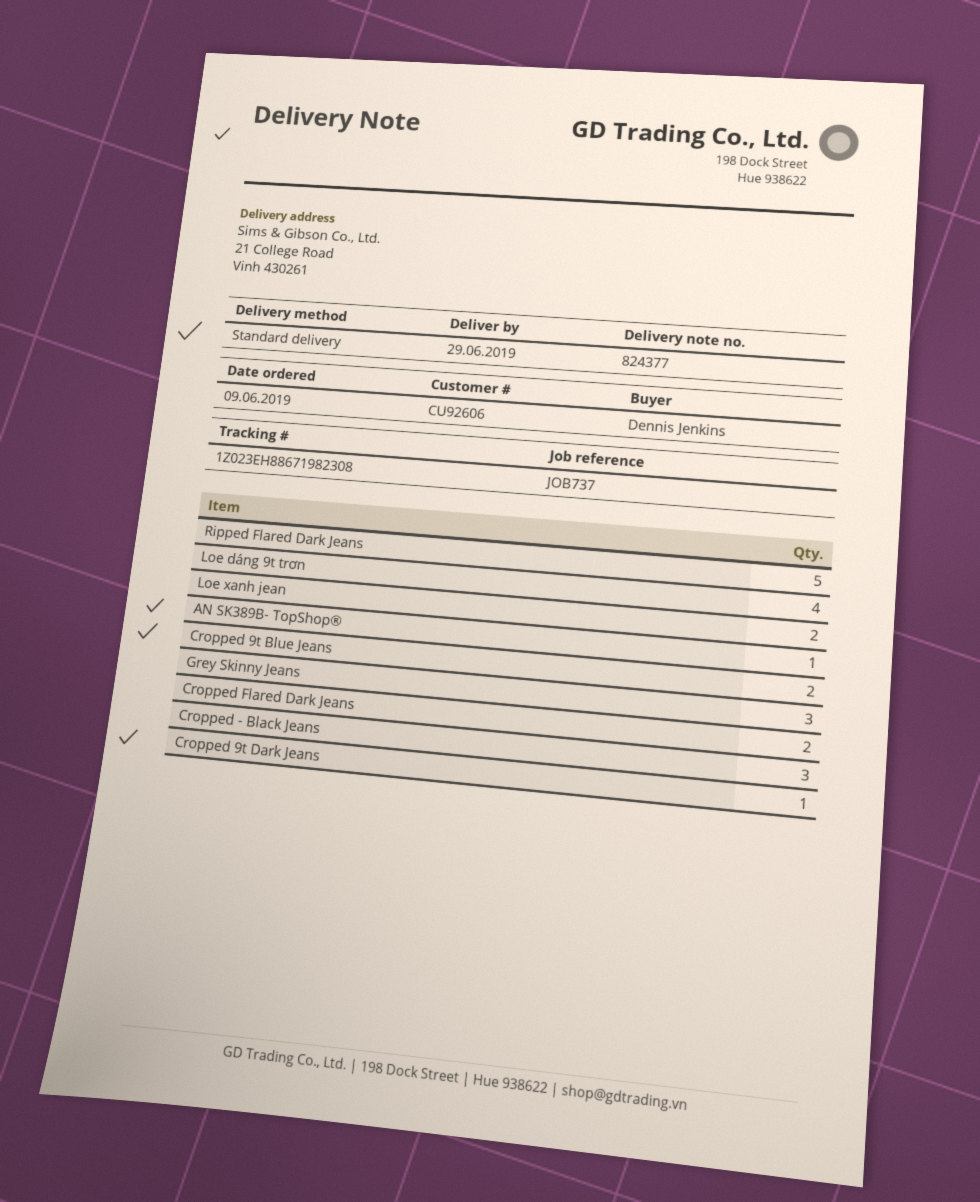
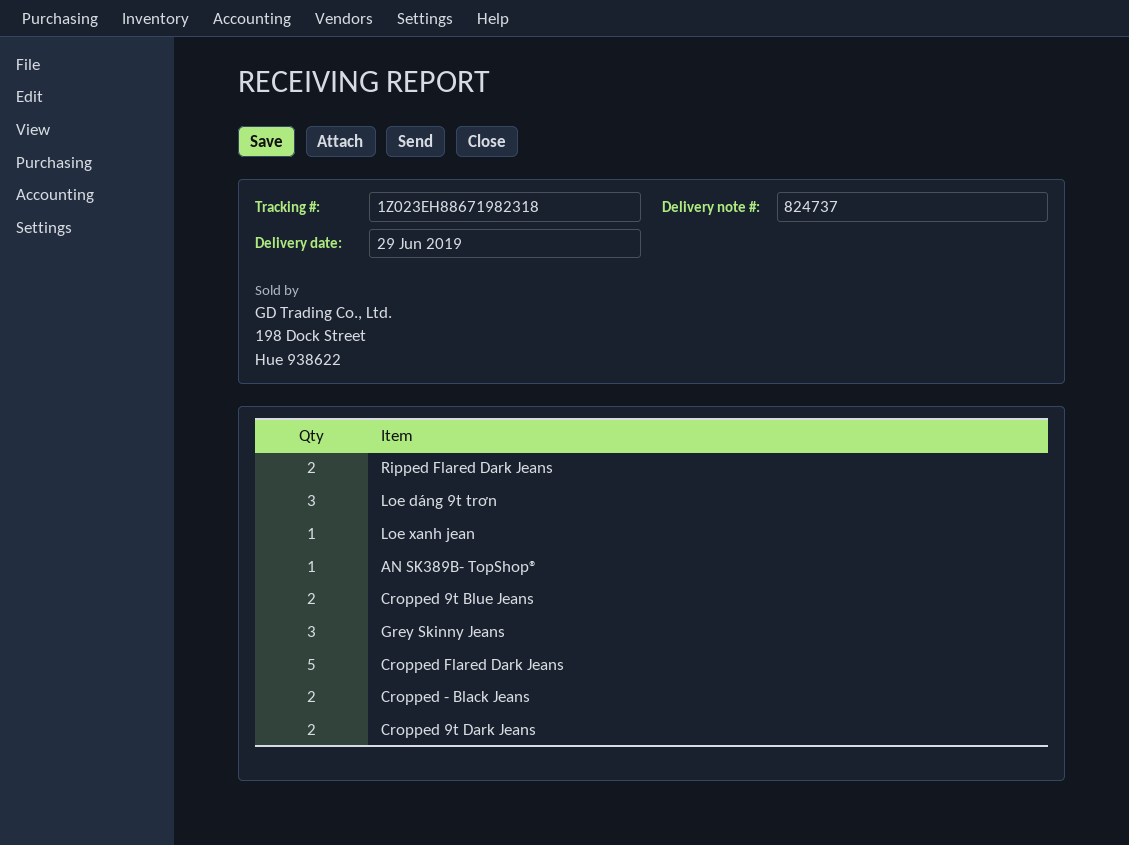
delivery note number: 824377 -> 824737
tracking number: 1Z023EH88671982308 -> 1Z023EH88671982318
Ripped Flared Dark Jeans: 5 -> 2
Loe dáng 9t trơn: 4 -> 3
Loe xanh jean: 2 -> 1
Cropped Flared Dark Jeans: 2 -> 5
Cropped - Black Jeans: 3 -> 2
Cropped 9t Dark Jeans: 1 -> 2

